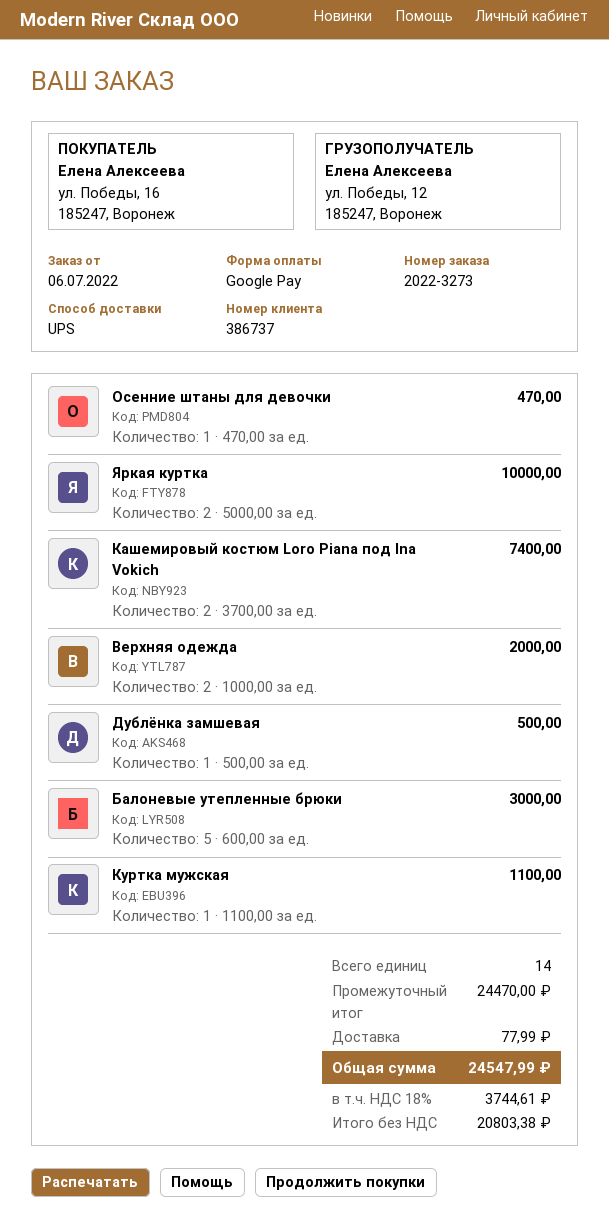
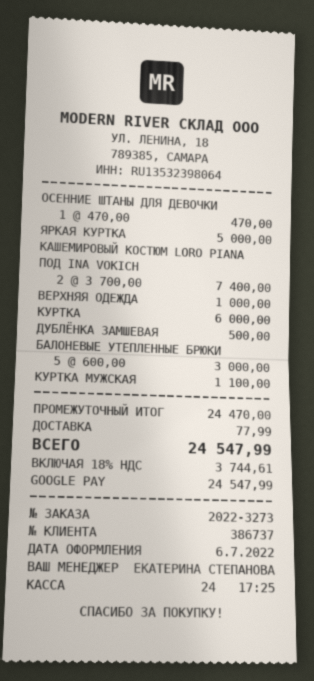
Яркая куртка: 2 x 5000.00 = 10000.00 -> 1 x 5000.00 = 5000.00
Верхняя одежда: 2 x 1000.00 = 2000.00 -> 1 x 1000.00 = 1000.00
КУРТКА: none -> 1 x 6000.00 = 6000.00

